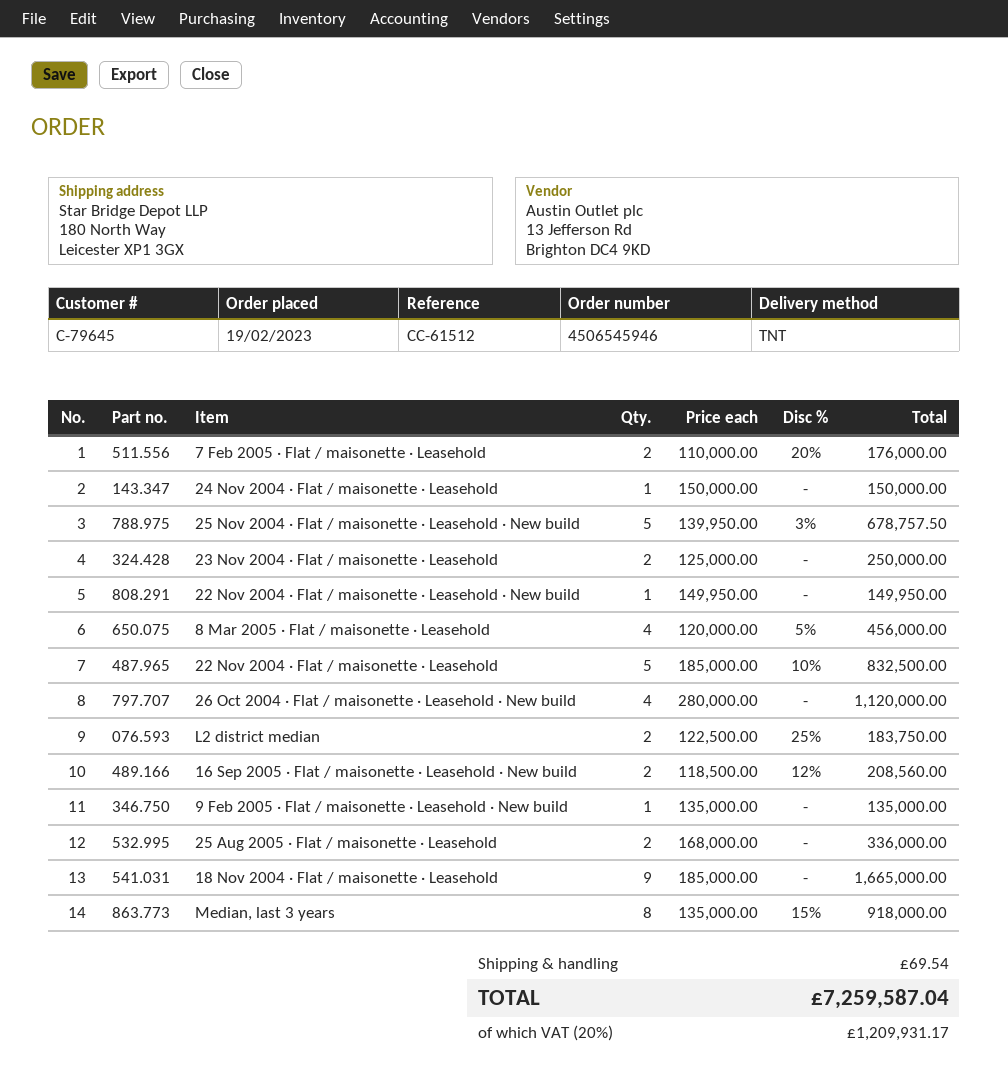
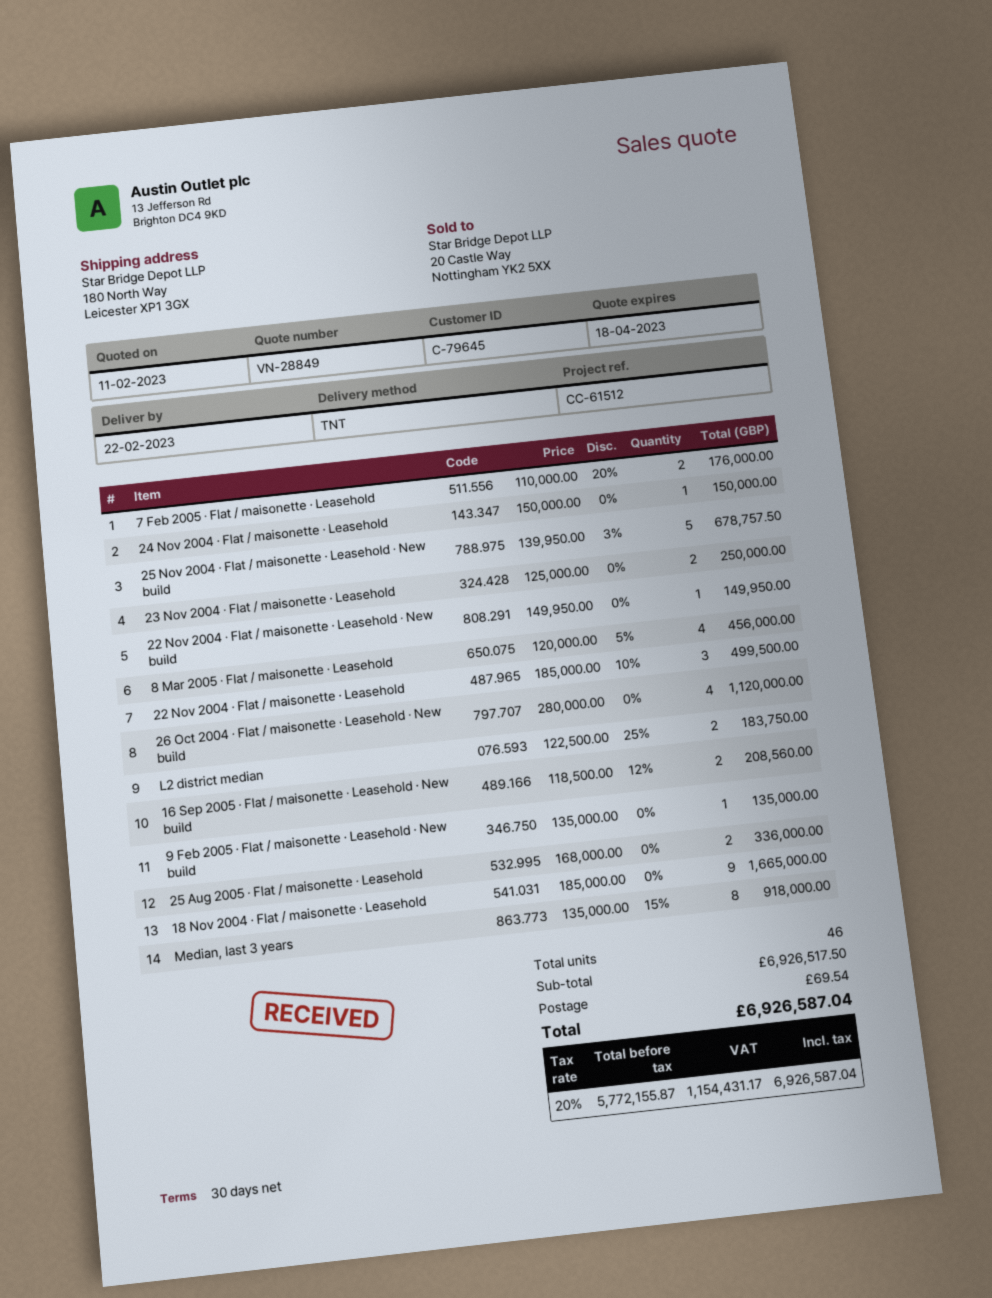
22 Nov 2004 · Flat / maisonette · Leasehold: 5 x 185000.00 - 10% = 832500.00 -> 3 x 185000.00 - 10% = 499500.00
tax: 20% = 1209931.17 -> 20% = 1154431.17
total: 7259587.04 -> 6926587.04

